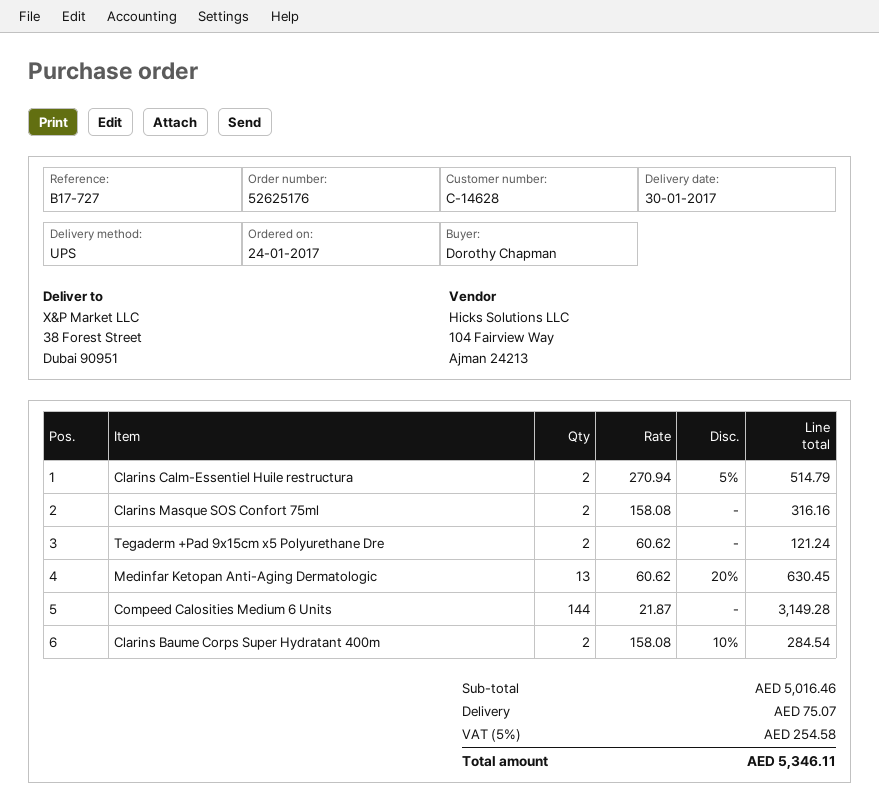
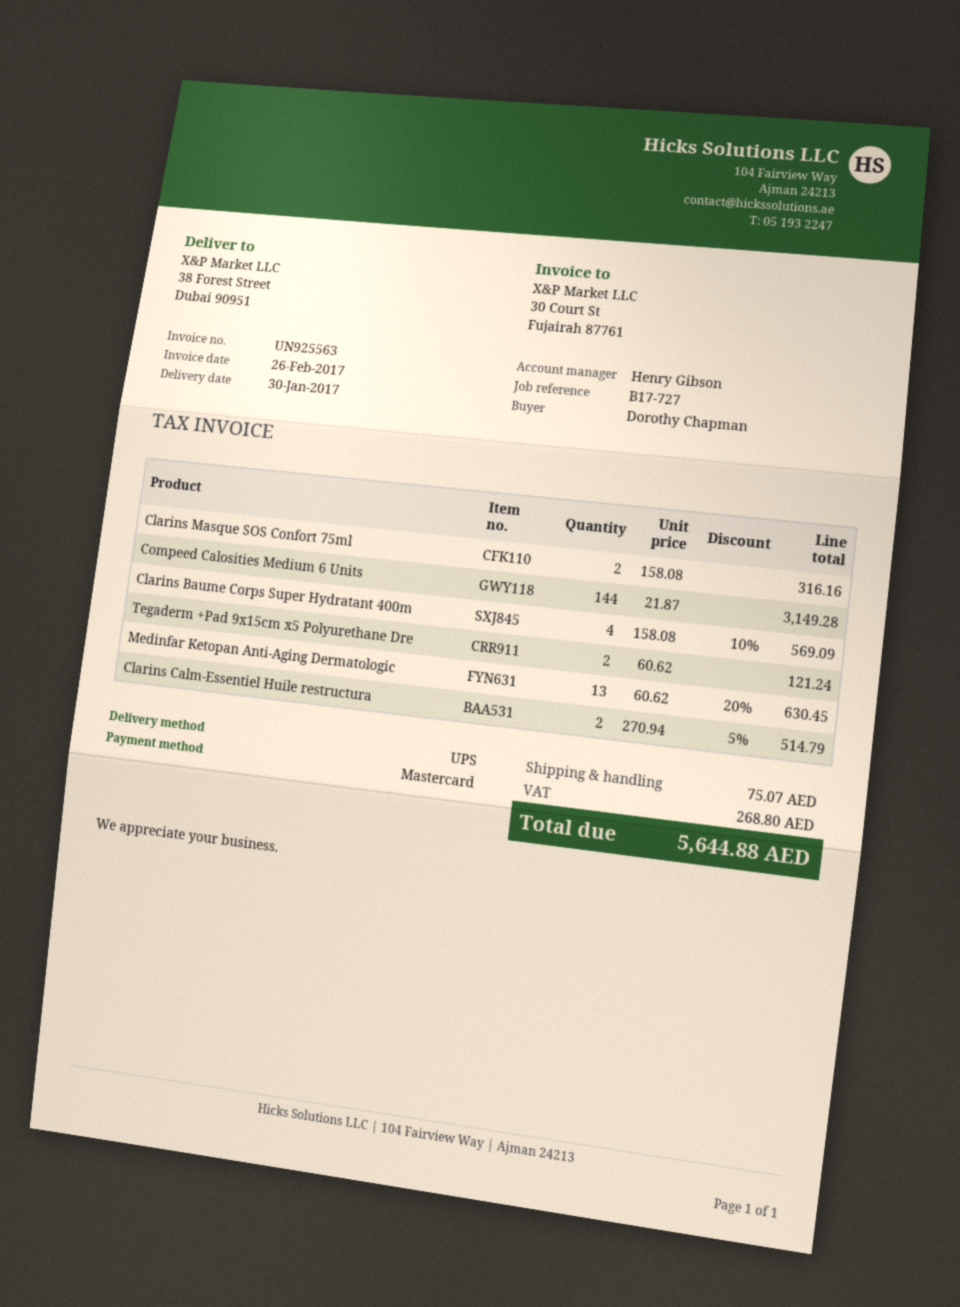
Clarins Baume Corps Super Hydratant 400m: 2 x 158.08 - 10% = 284.54 -> 4 x 158.08 - 10% = 569.09
tax: 254.58 -> 268.80
total: 5346.11 -> 5644.88

